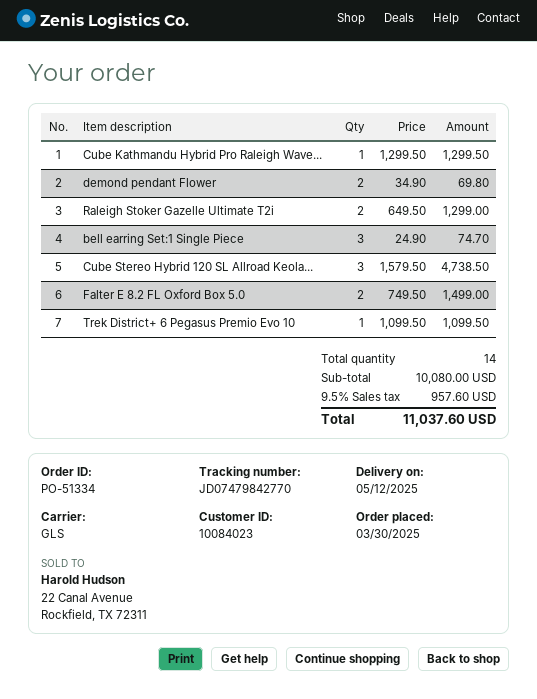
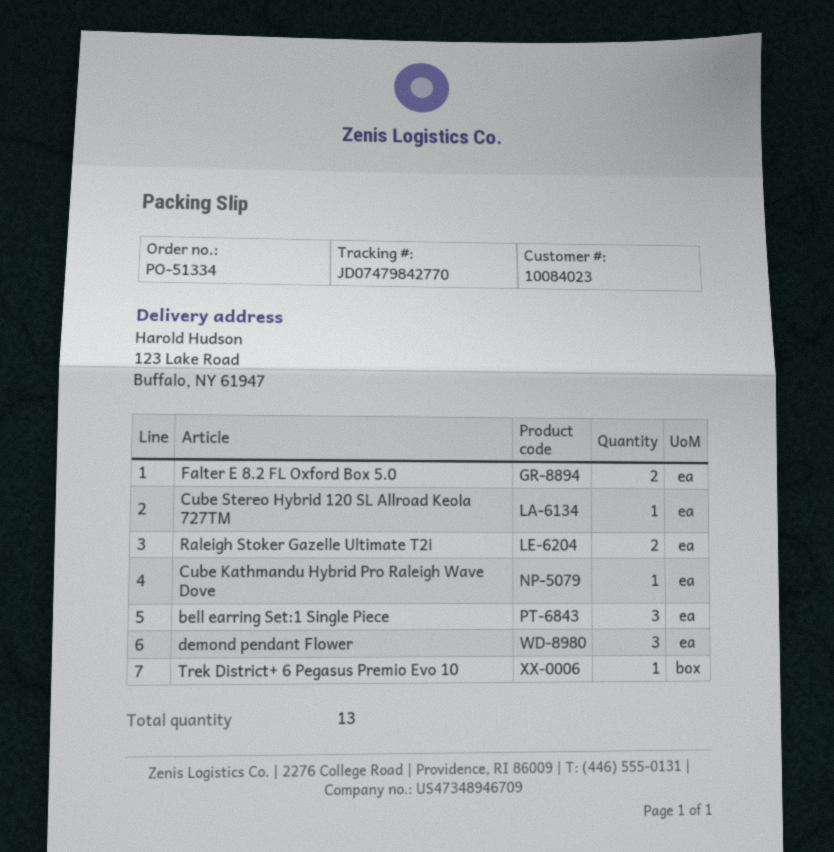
demond pendant Flower: 2 -> 3
Cube Stereo Hybrid 120 SL Allroad Keola...: 3 -> 1
total quantity: 14 -> 13

